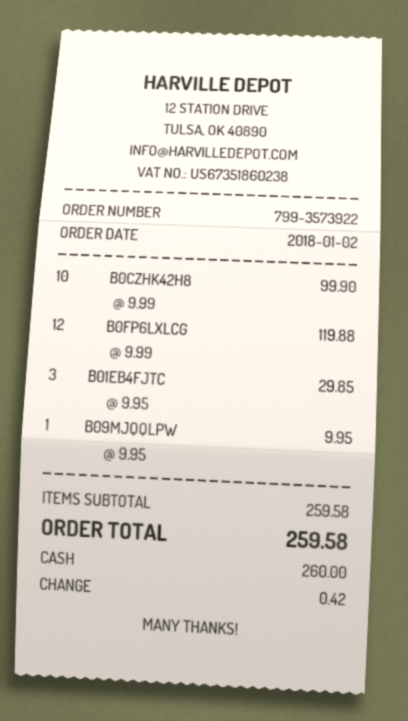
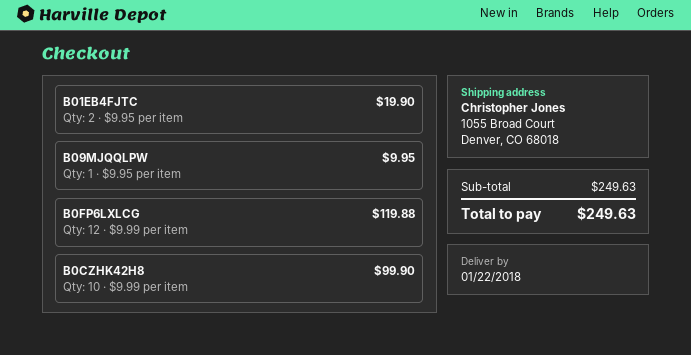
B01EB4FJTC: 3 x 9.95 = 29.85 -> 2 x 9.95 = 19.90
subtotal: 259.58 -> 249.63
total: 259.58 -> 249.63

